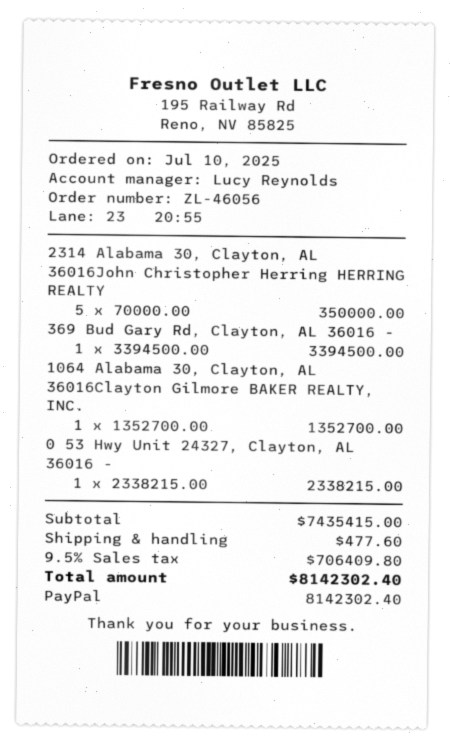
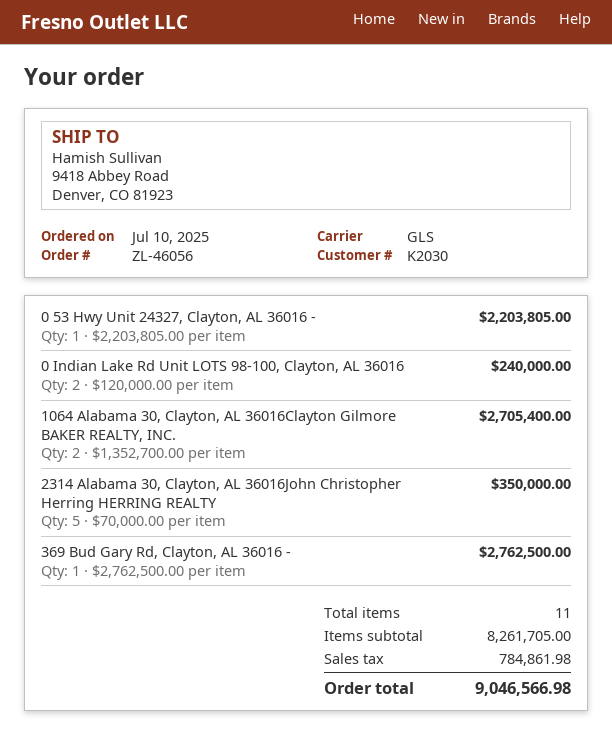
369 Bud Gary Rd, Clayton, AL 36016 -: 1 x 3394500.00 = 3394500.00 -> 1 x 2762500.00 = 2762500.00
1064 Alabama 30, Clayton, AL 36016Clayton Gilmore BAKER REALTY, INC.: 1 x 1352700.00 = 1352700.00 -> 2 x 1352700.00 = 2705400.00
0 53 Hwy Unit 24327, Clayton, AL 36016 -: 1 x 2338215.00 = 2338215.00 -> 1 x 2203805.00 = 2203805.00
0 Indian Lake Rd Unit LOTS 98-100, Clayton, AL 36016: none -> 2 x 120000.00 = 240000.00
subtotal: 7435415.00 -> 8261705.00
shipping: 477.60 -> none
tax: 706409.80 -> 784861.98
total: 8142302.40 -> 9046566.98

